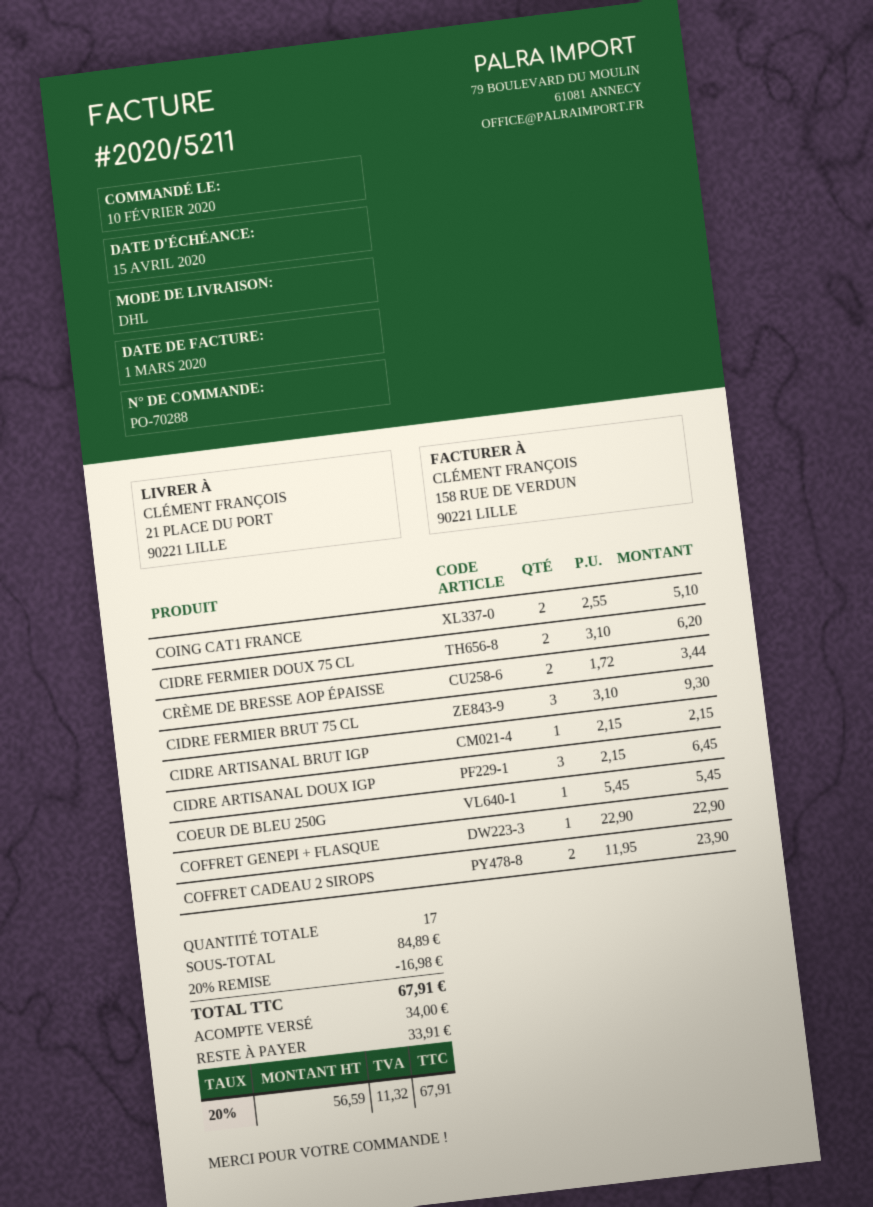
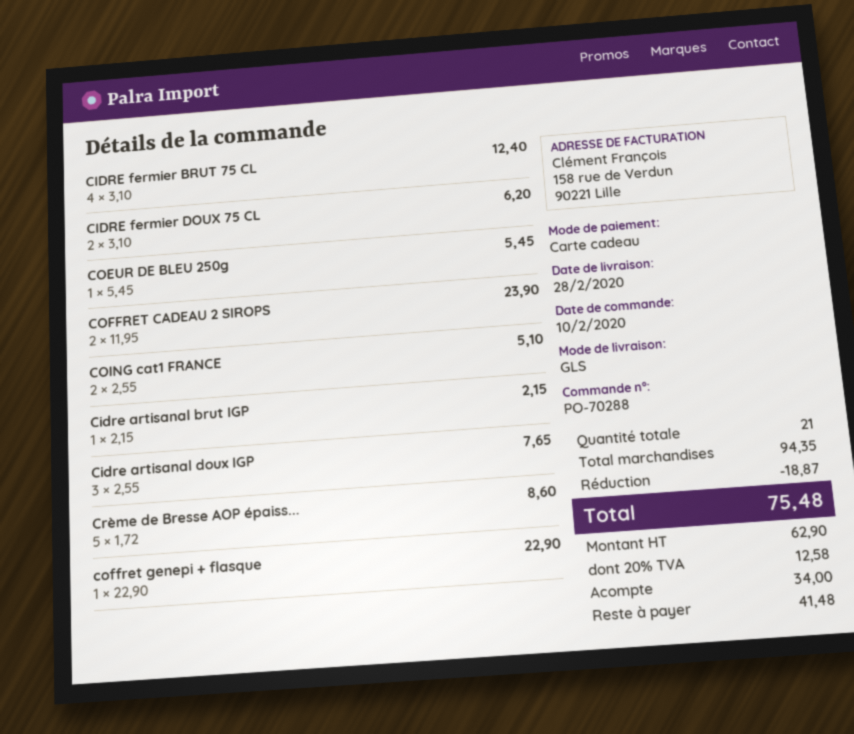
shipping method: DHL -> GLS
CRÈME DE BRESSE AOP ÉPAISSE: 2 x 1.72 = 3.44 -> 5 x 1.72 = 8.60
CIDRE FERMIER BRUT 75 CL: 3 x 3.10 = 9.30 -> 4 x 3.10 = 12.40
CIDRE ARTISANAL DOUX IGP: 3 x 2.15 = 6.45 -> 3 x 2.55 = 7.65
total quantity: 17 -> 21
subtotal: 84.89 -> 94.35
discount: 16.98 -> 18.87
net: 56.59 -> 62.90
tax: 20% = 11.32 -> 20% = 12.58
total: 67.91 -> 75.48
balance: 33.91 -> 41.48

